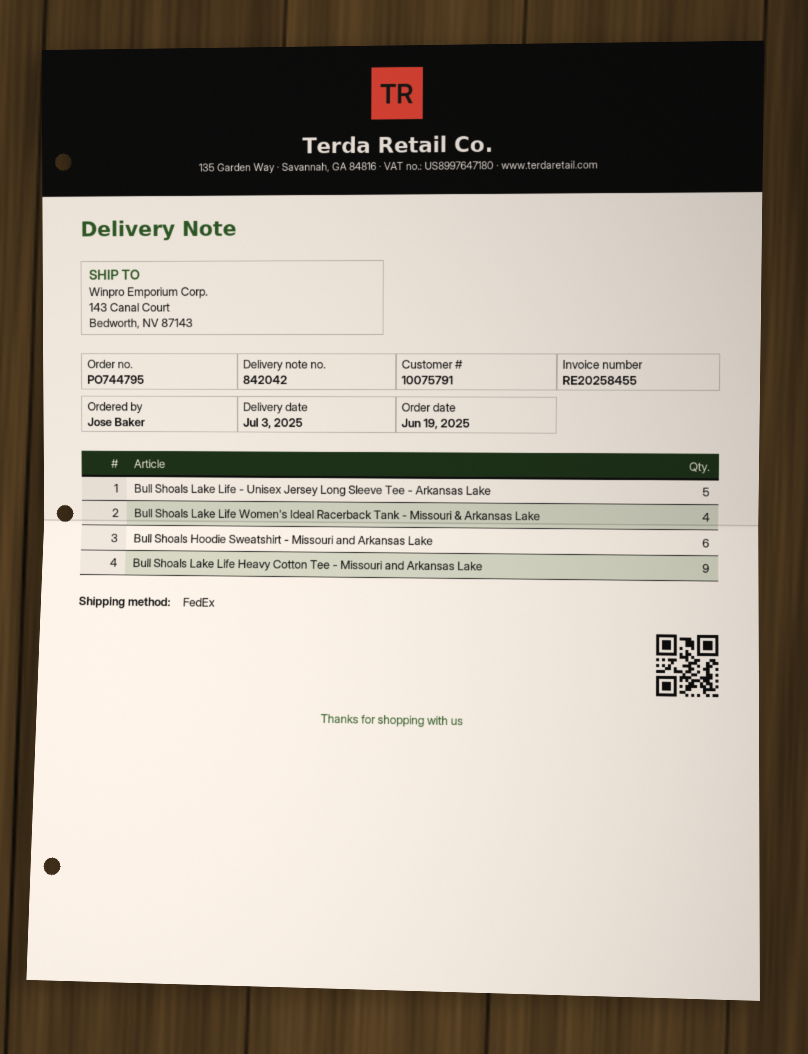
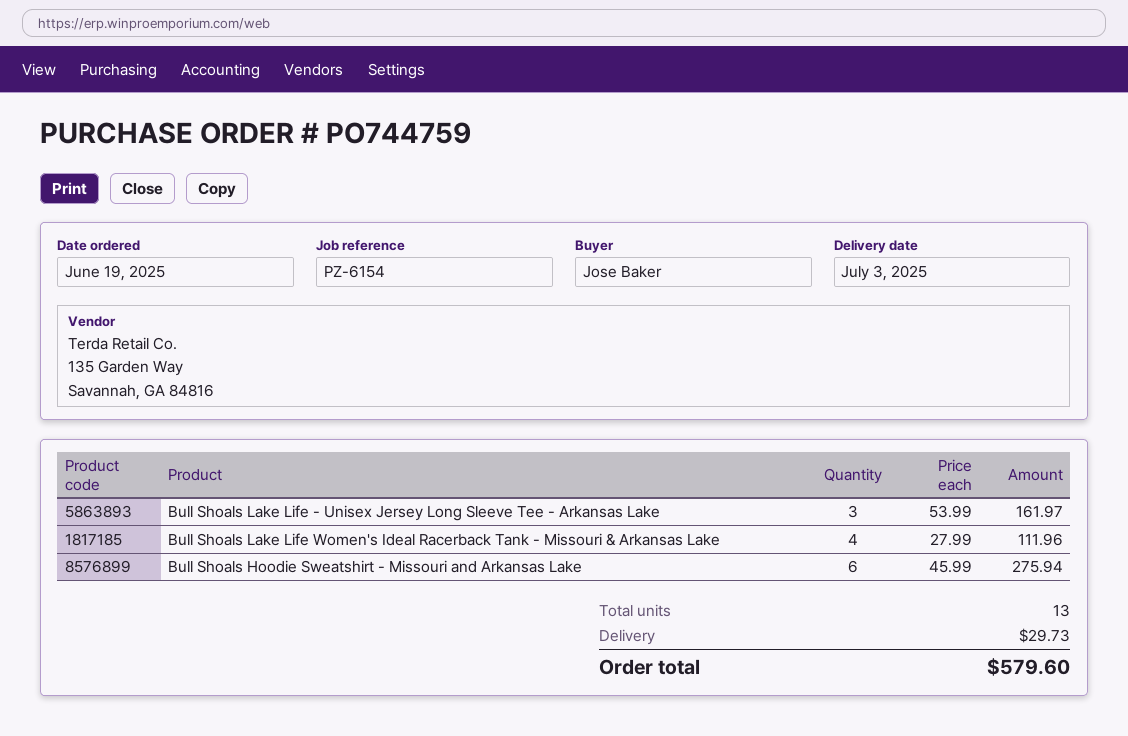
order number: PO744795 -> PO744759
Bull Shoals Lake Life - Unisex Jersey Long Sleeve Tee - Arkansas Lake: 5 -> 3
Bull Shoals Lake Life Heavy Cotton Tee - Missouri and Arkansas Lake: 9 -> none

